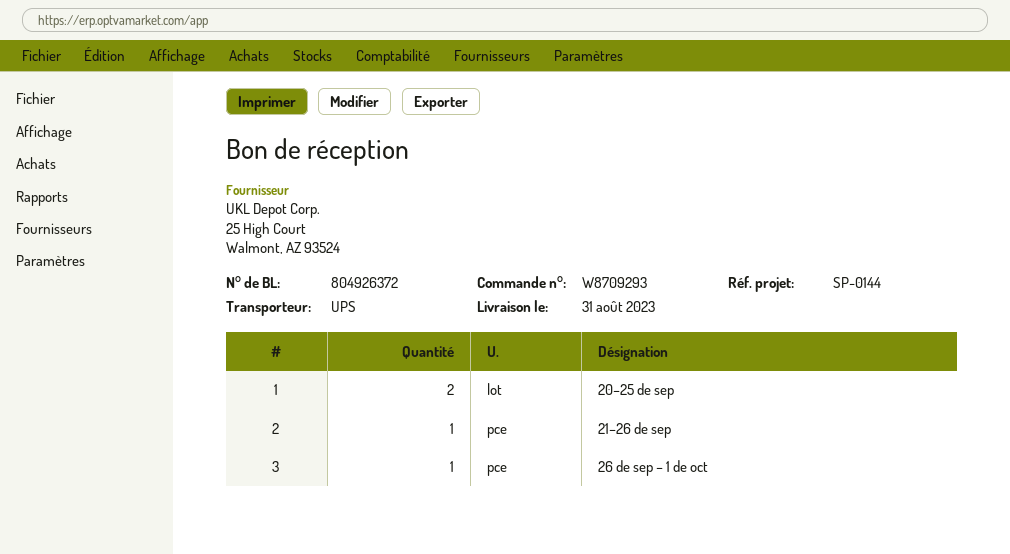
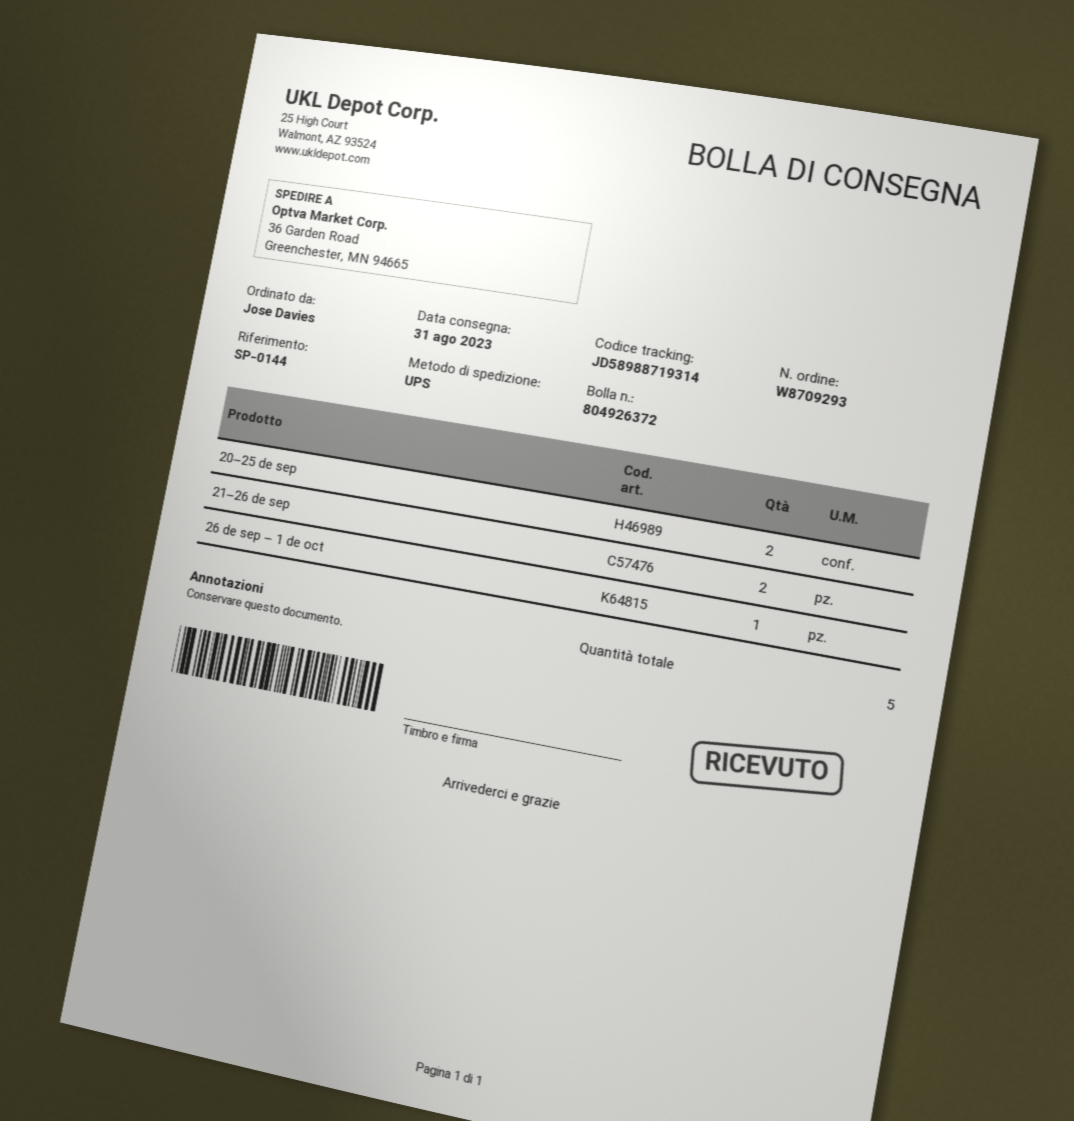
21–26 de sep: 1 -> 2

